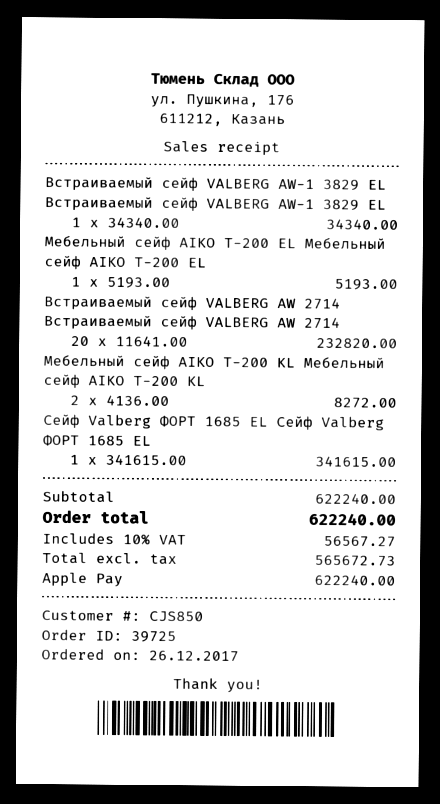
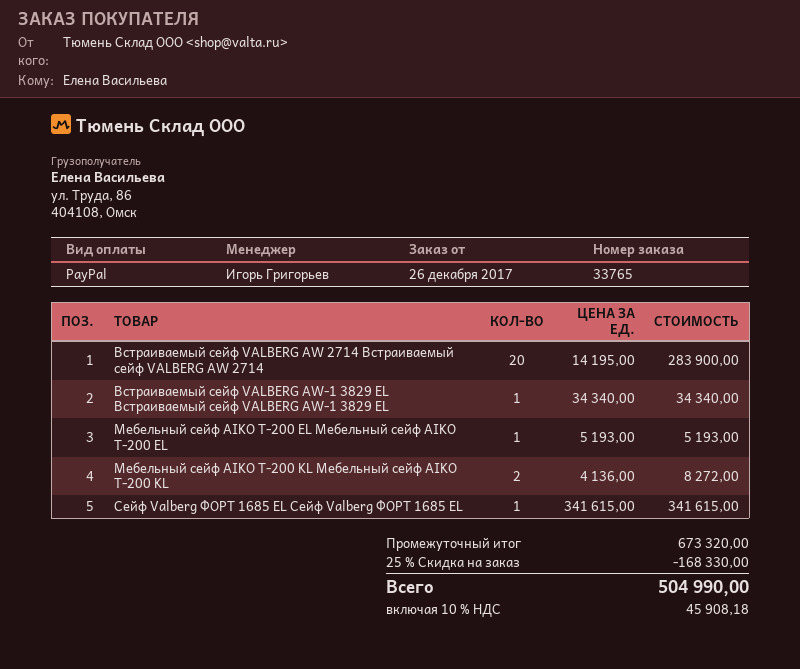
order number: 39725 -> 33765
payment method: Apple Pay -> PayPal
Встраиваемый сейф VALBERG AW 2714 Встраиваемый сейф VALBERG AW 2714: 20 x 11641.00 = 232820.00 -> 20 x 14195.00 = 283900.00
subtotal: 622240.00 -> 673320.00
discount: none -> 25% = 168330.00
tax: 10% = 56567.27 -> 10% = 45908.18
total: 622240.00 -> 504990.00

